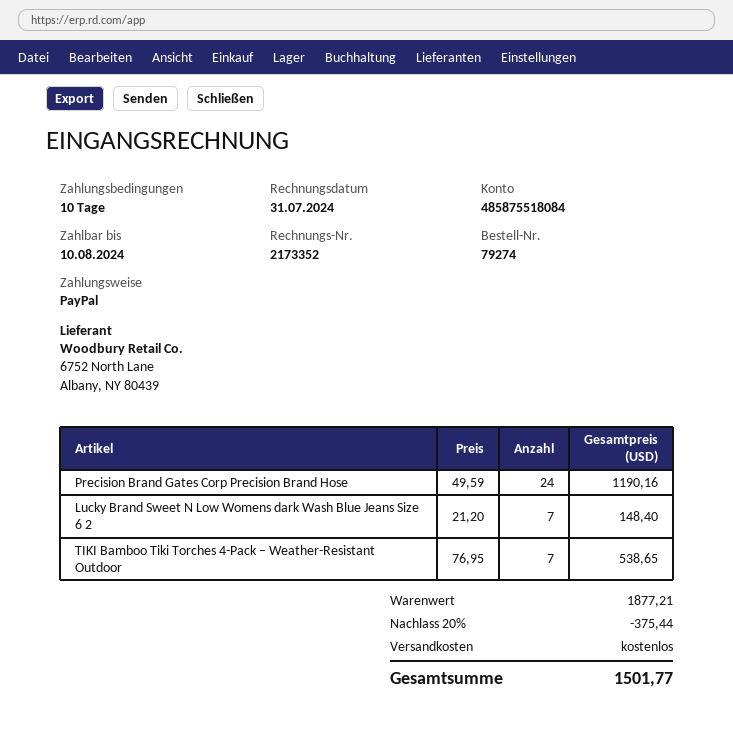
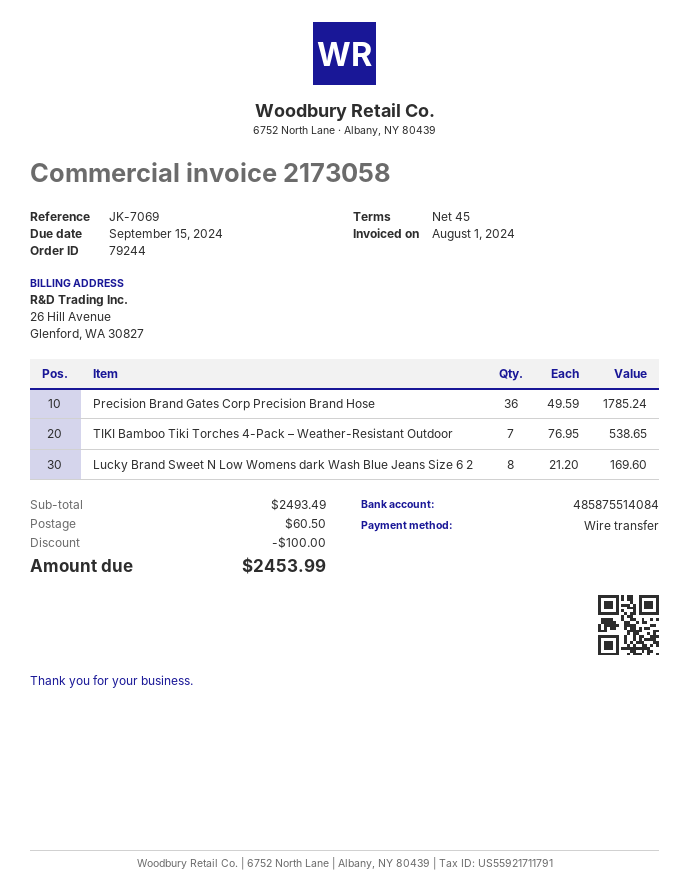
order number: 79274 -> 79244
invoice number: 2173352 -> 2173058
invoice date: 2024-07-31 -> 2024-08-01
payment terms: 10 days -> 45 days
due date: 2024-08-10 -> 2024-09-15
payment method: PayPal -> bank transfer
bank account: 485875518084 -> 485875514084
Precision Brand Gates Corp Precision Brand Hose: 24 x 49.59 = 1190.16 -> 36 x 49.59 = 1785.24
Lucky Brand Sweet N Low Womens dark Wash Blue Jeans Size 6 2: 7 x 21.20 = 148.40 -> 8 x 21.20 = 169.60
subtotal: 1877.21 -> 2493.49
discount: 375.44 -> 100.00
shipping: 0.00 -> 60.50
total: 1501.77 -> 2453.99

